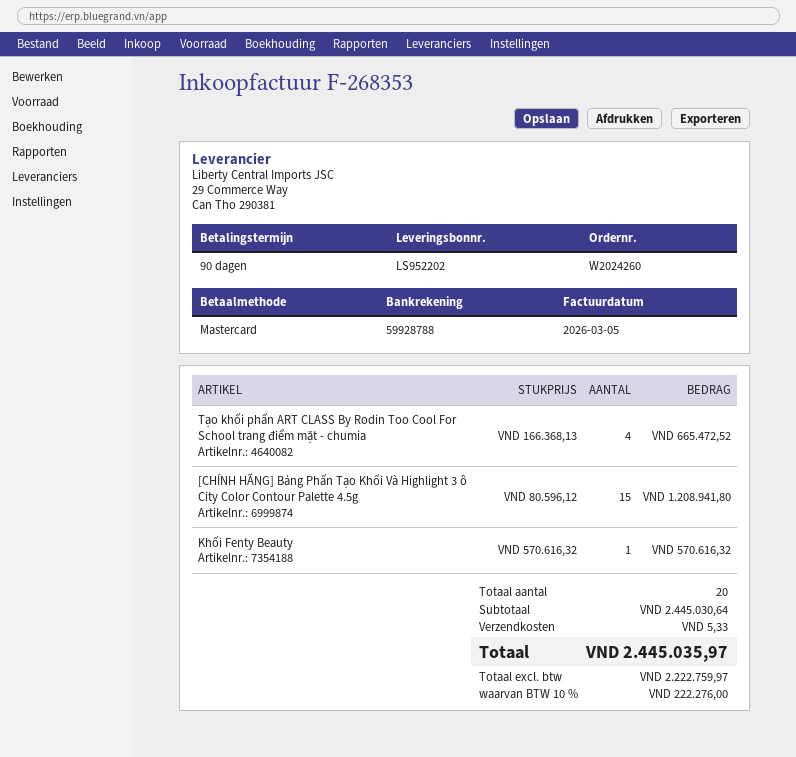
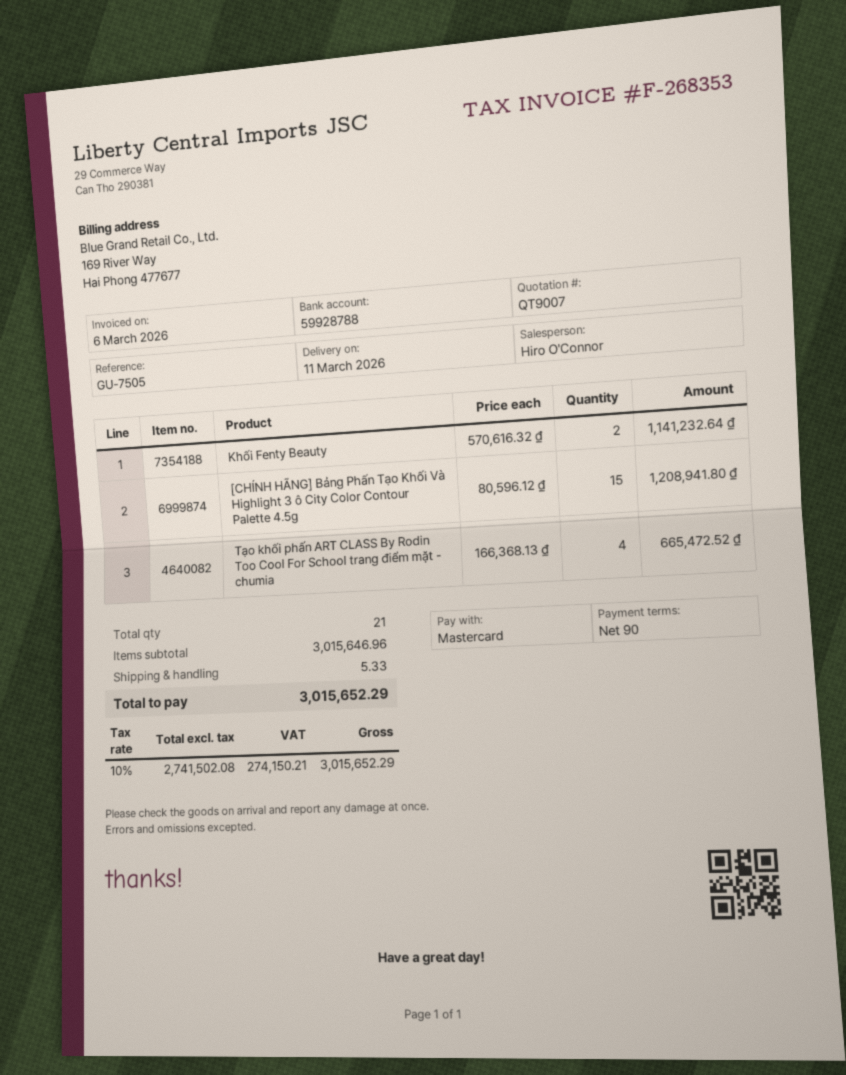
invoice date: 2026-03-05 -> 2026-03-06
Khối Fenty Beauty: 1 x 570616.32 = 570616.32 -> 2 x 570616.32 = 1141232.64
total quantity: 20 -> 21
subtotal: 2445030.64 -> 3015646.96
net: 2222759.97 -> 2741502.08
tax: 10% = 222276.00 -> 10% = 274150.21
total: 2445035.97 -> 3015652.29

